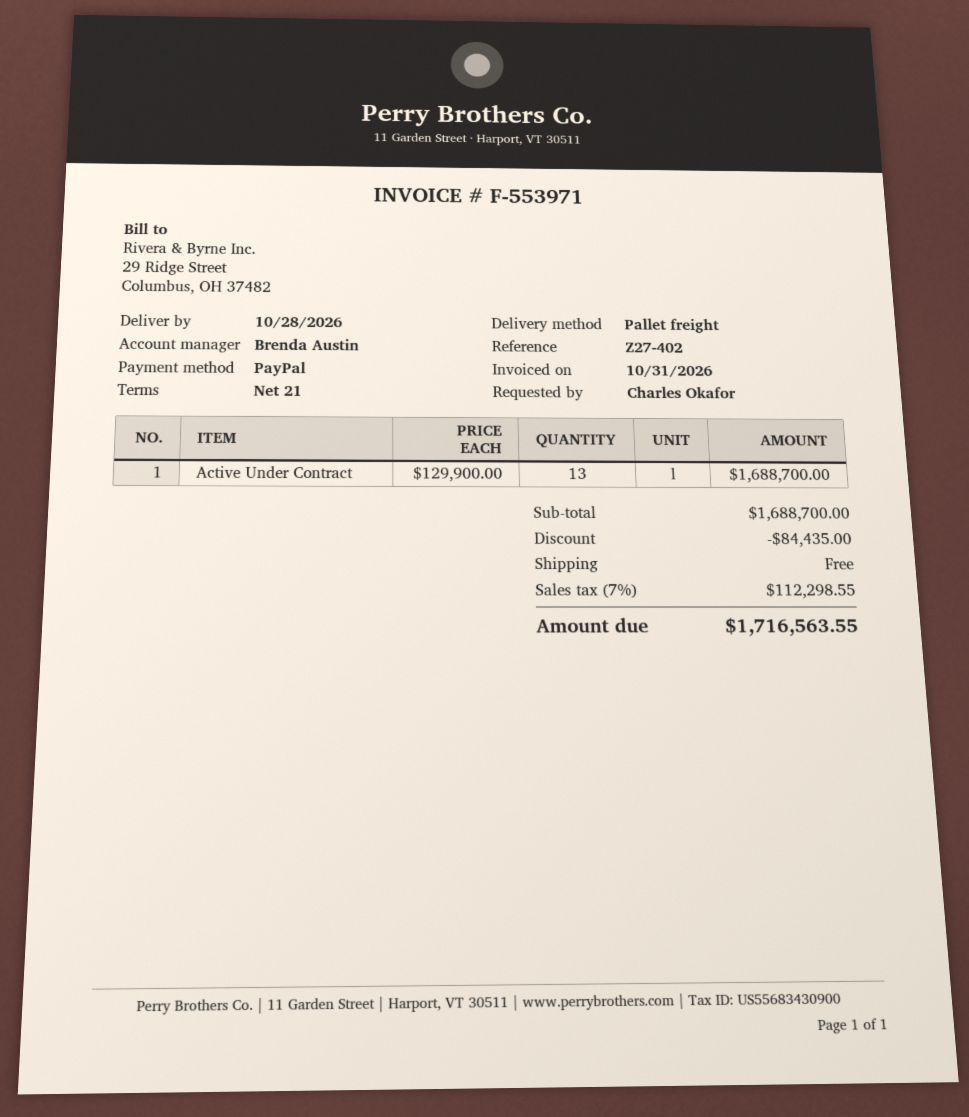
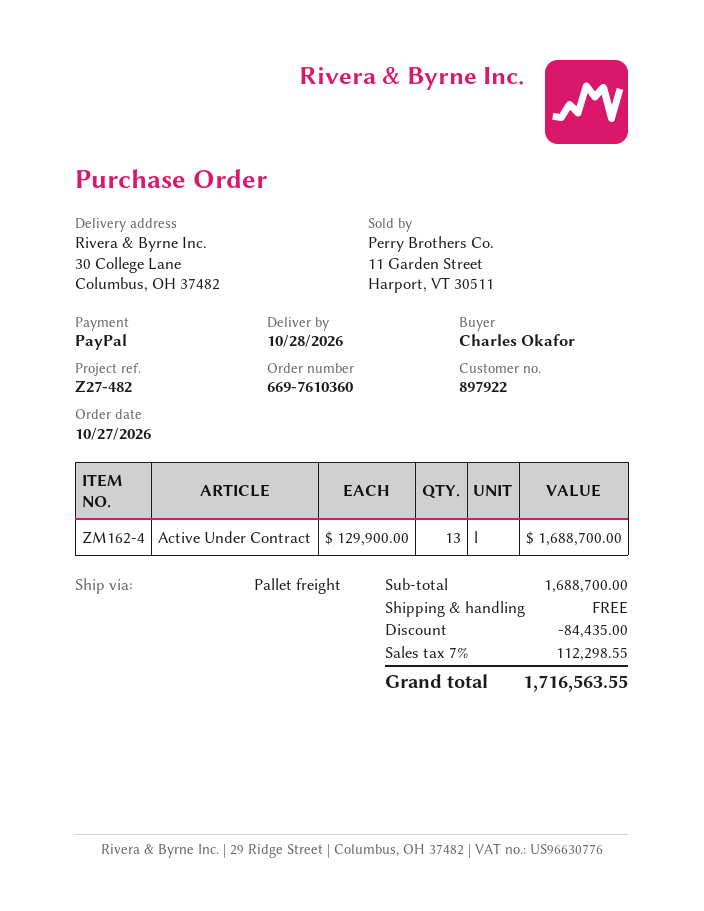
reference: Z27-402 -> Z27-482

